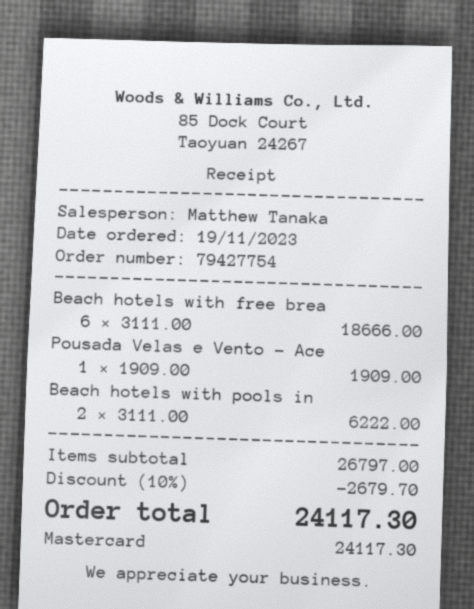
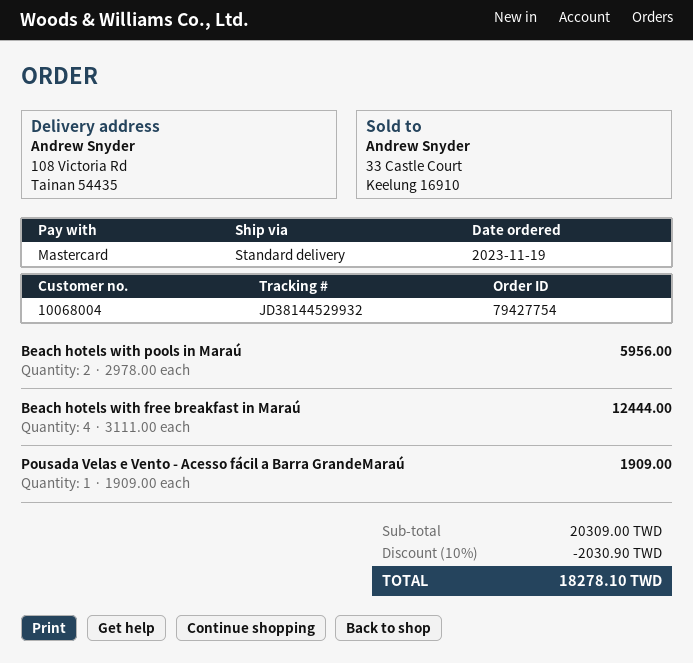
Beach hotels with free brea: 6 x 3111.00 = 18666.00 -> 4 x 3111.00 = 12444.00
Beach hotels with pools in: 2 x 3111.00 = 6222.00 -> 2 x 2978.00 = 5956.00
subtotal: 26797.00 -> 20309.00
discount: 10% = 2679.70 -> 10% = 2030.90
total: 24117.30 -> 18278.10

